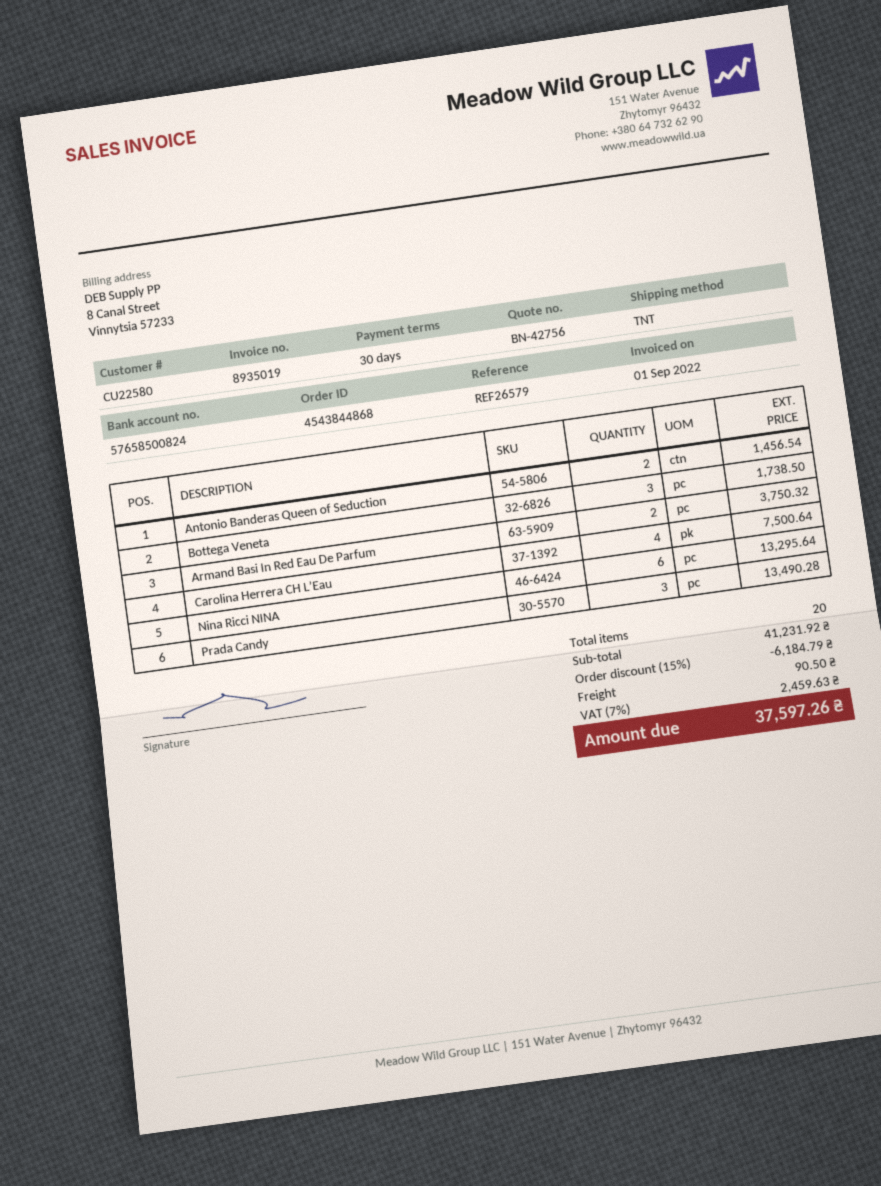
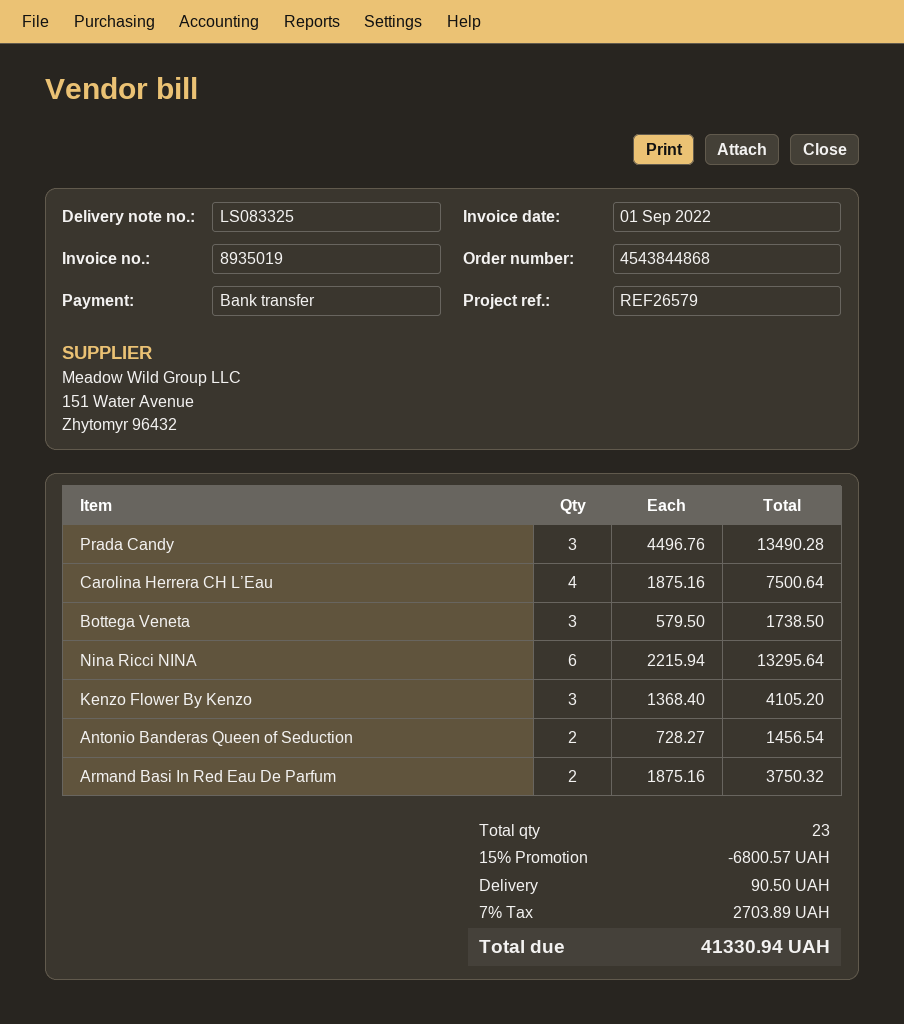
Kenzo Flower By Kenzo: none -> 3 for 4105.20
total quantity: 20 -> 23
discount: 15% = 6184.79 -> 15% = 6800.57
tax: 7% = 2459.63 -> 7% = 2703.89
total: 37597.26 -> 41330.94

